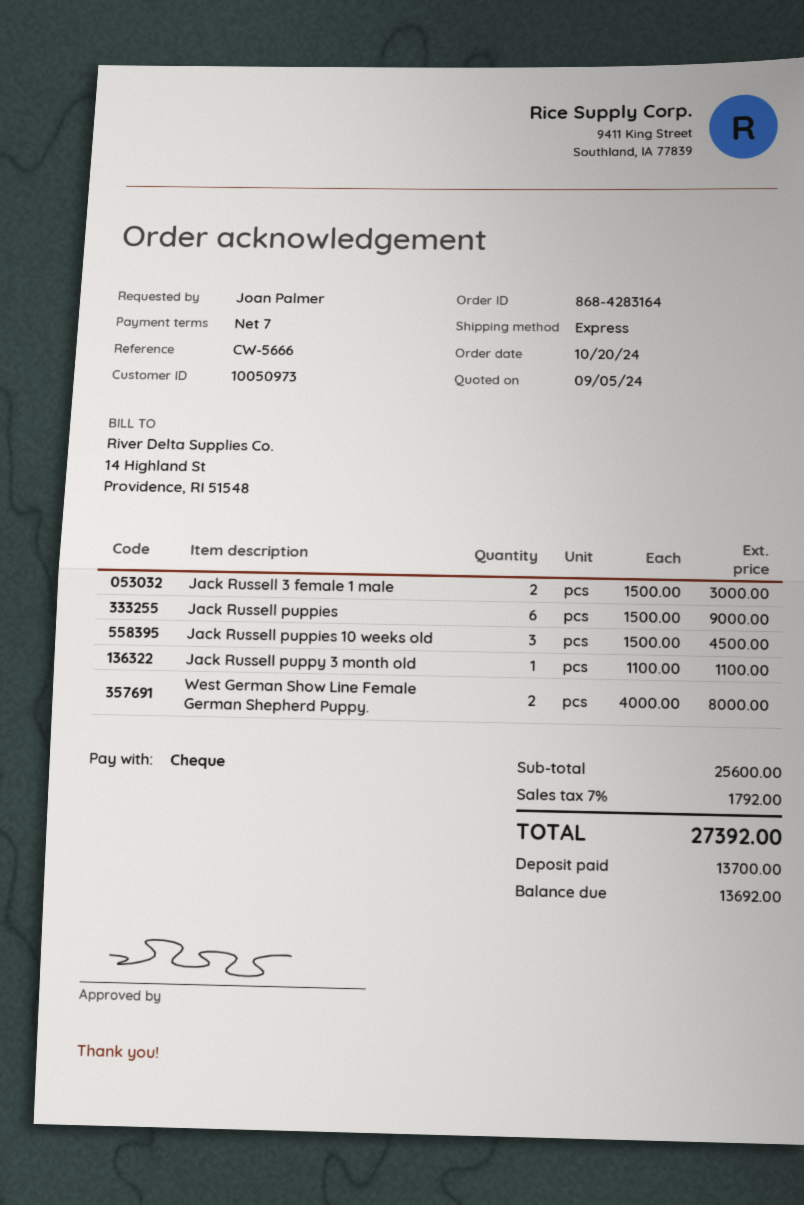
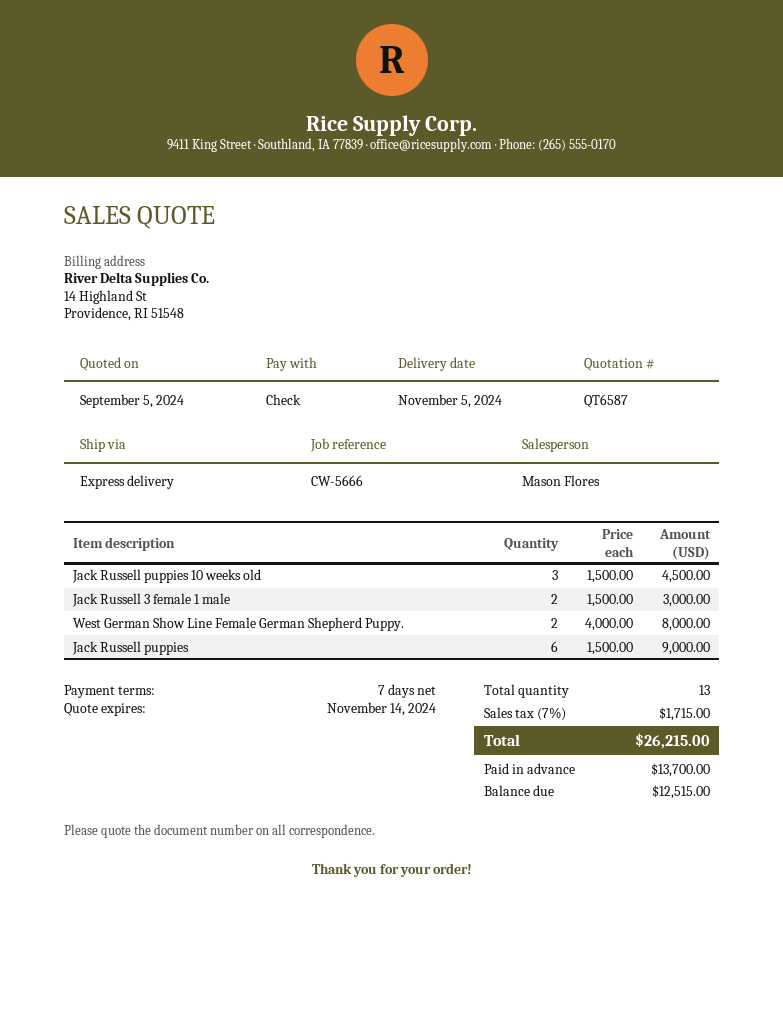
Jack Russell puppy 3 month old: 1 x 1100.00 = 1100.00 -> none
tax: 7% = 1792.00 -> 7% = 1715.00
total: 27392.00 -> 26215.00
balance: 13692.00 -> 12515.00

